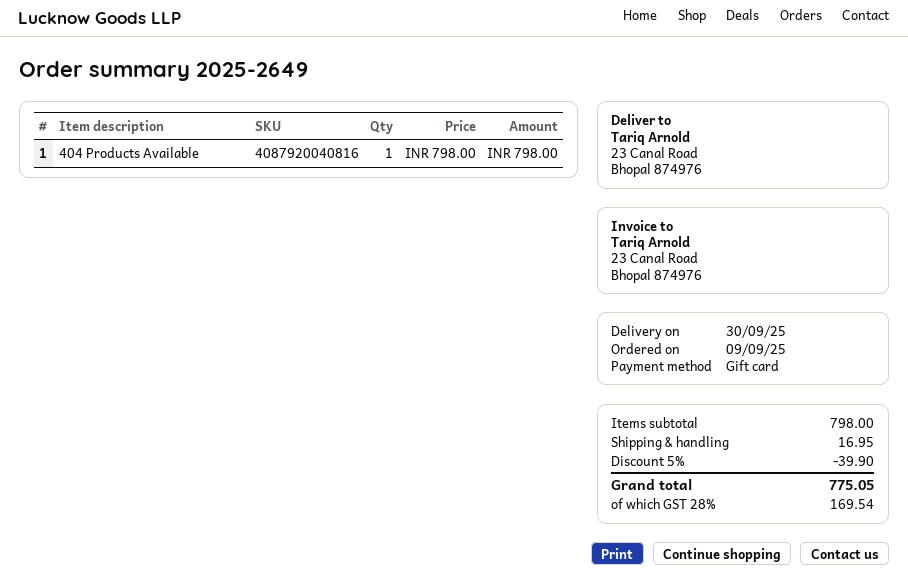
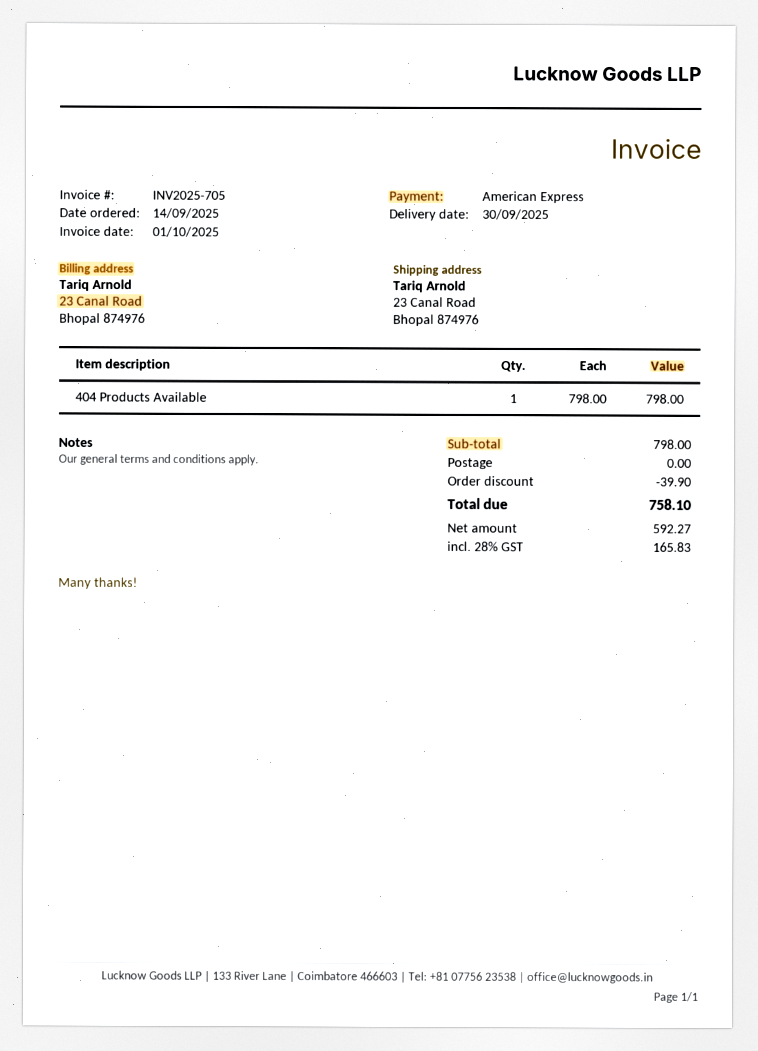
order date: 2025-09-09 -> 2025-09-14
payment method: gift card -> American Express
shipping: 16.95 -> 0.00
tax: 28% = 169.54 -> 28% = 165.83
total: 775.05 -> 758.10

